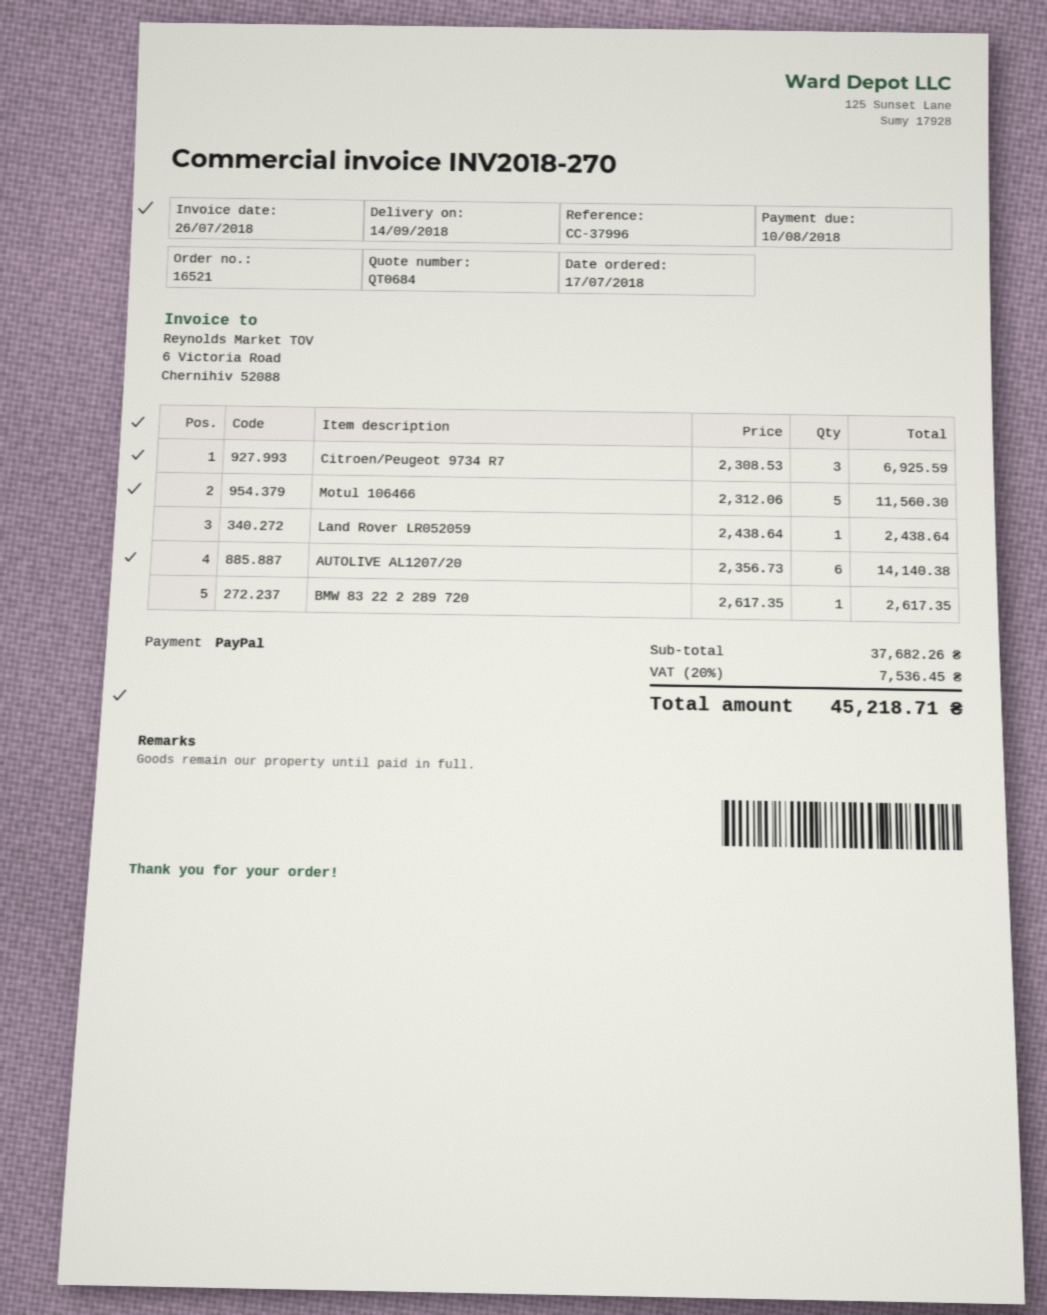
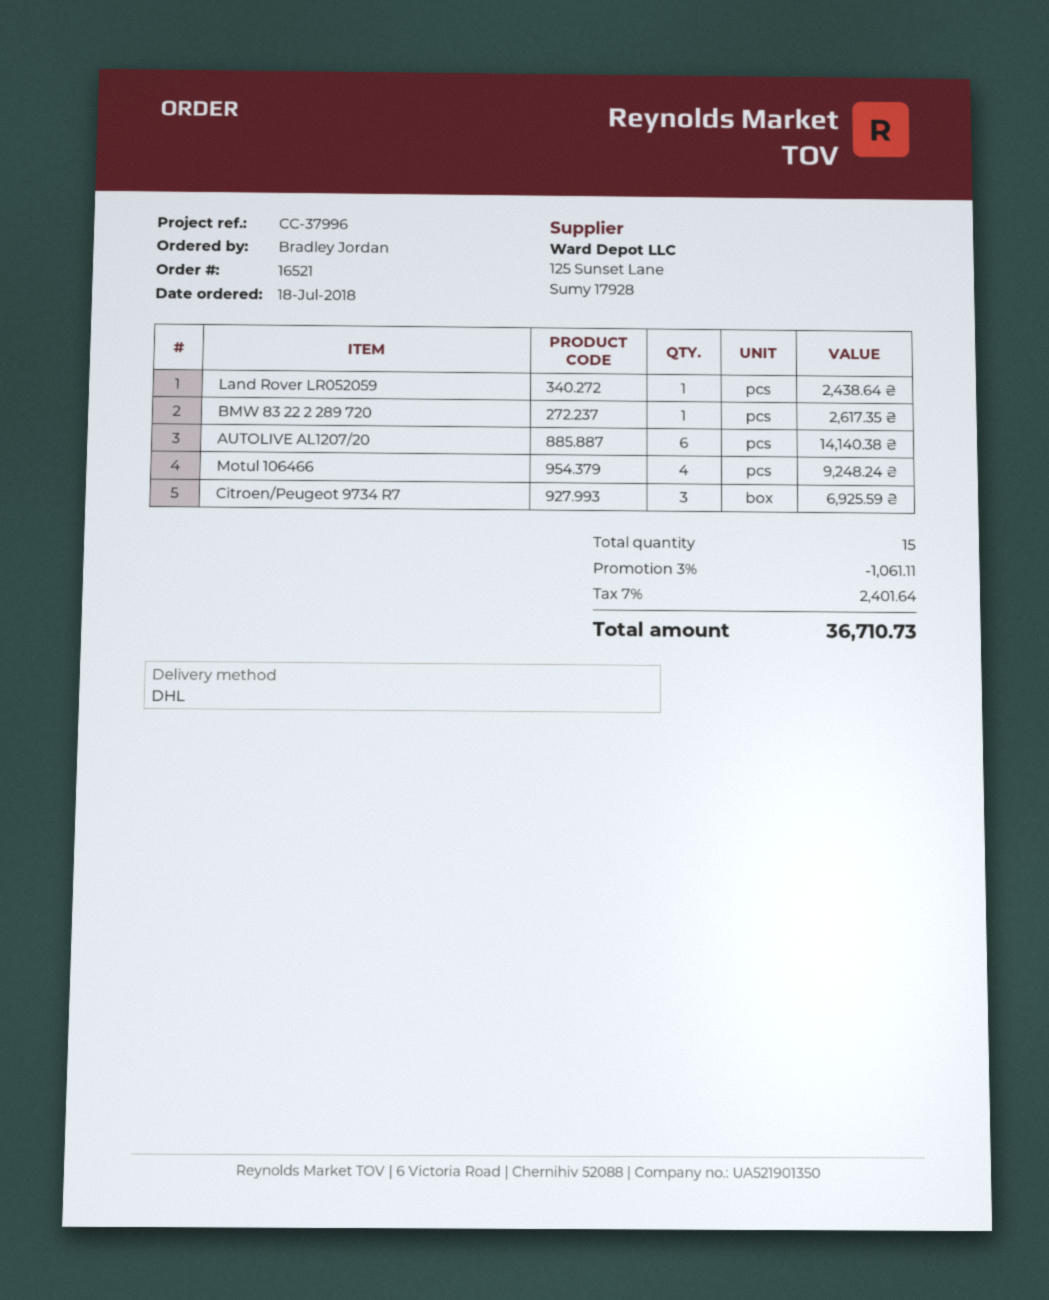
order date: 2018-07-17 -> 2018-07-18
Motul 106466: 5 for 11560.30 -> 4 for 9248.24
discount: none -> 3% = 1061.11
tax: 20% = 7536.45 -> 7% = 2401.64
total: 45218.71 -> 36710.73

